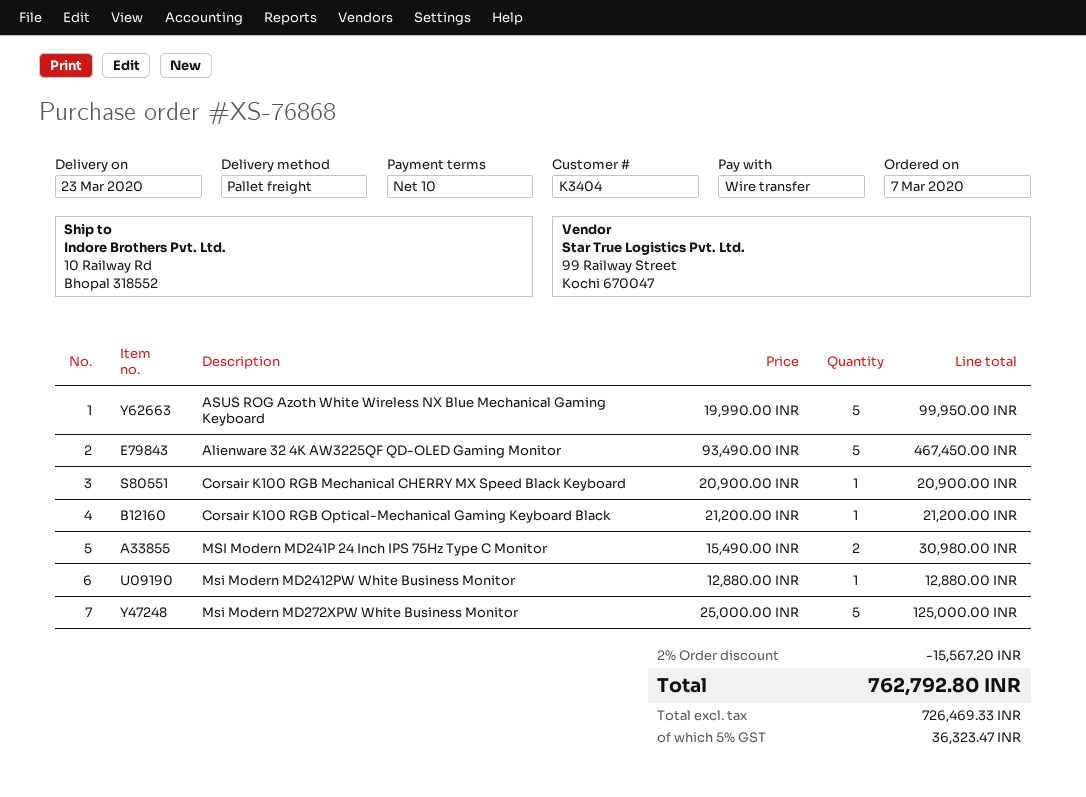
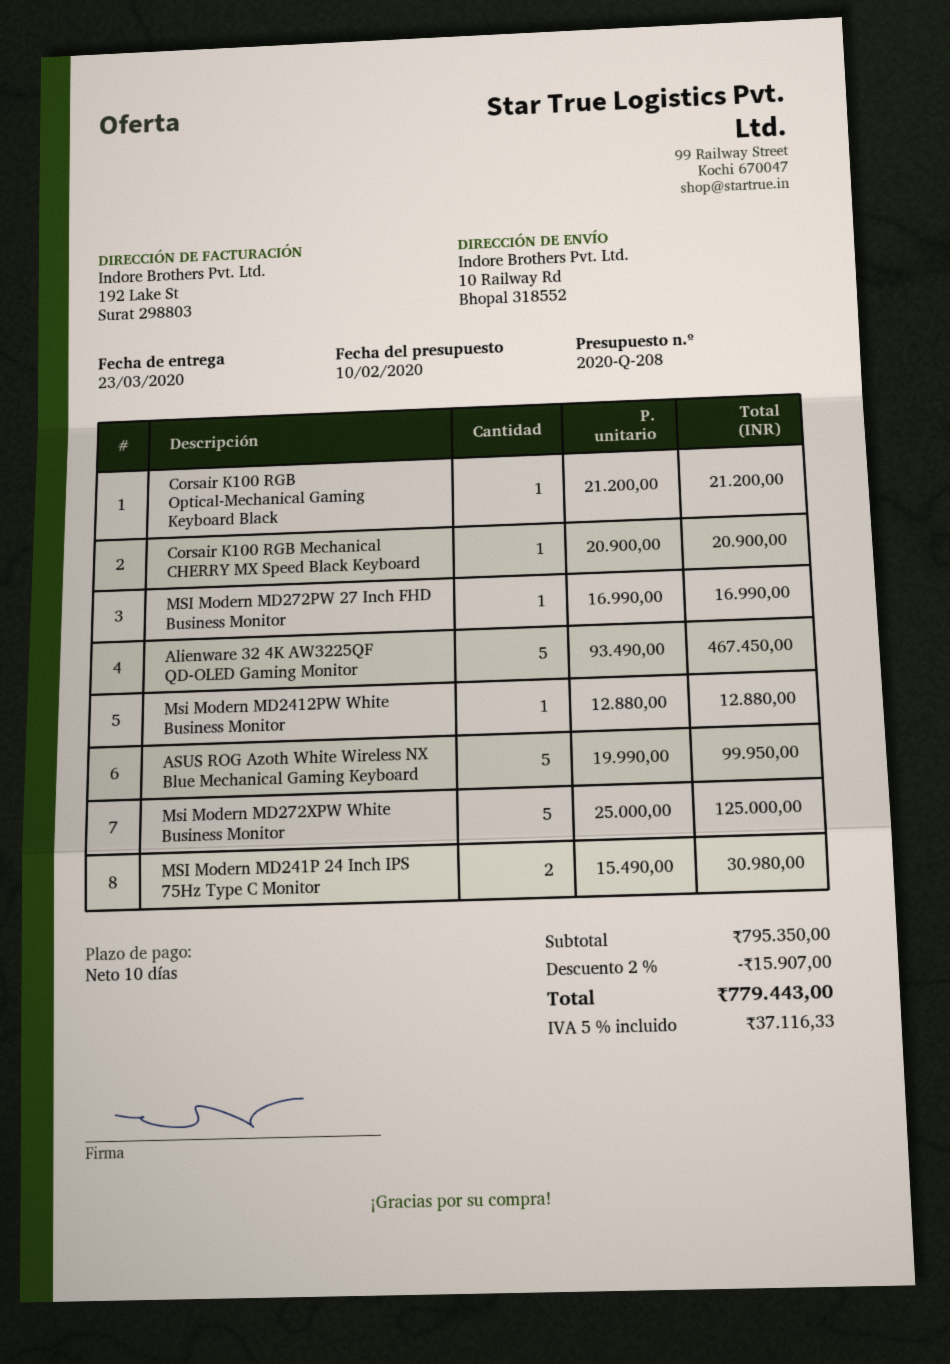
MSI Modern MD272PW 27 Inch FHD Business Monitor: none -> 1 x 16990.00 = 16990.00
discount: 2% = 15567.20 -> 2% = 15907.00
tax: 5% = 36323.47 -> 5% = 37116.33
total: 762792.80 -> 779443.00

